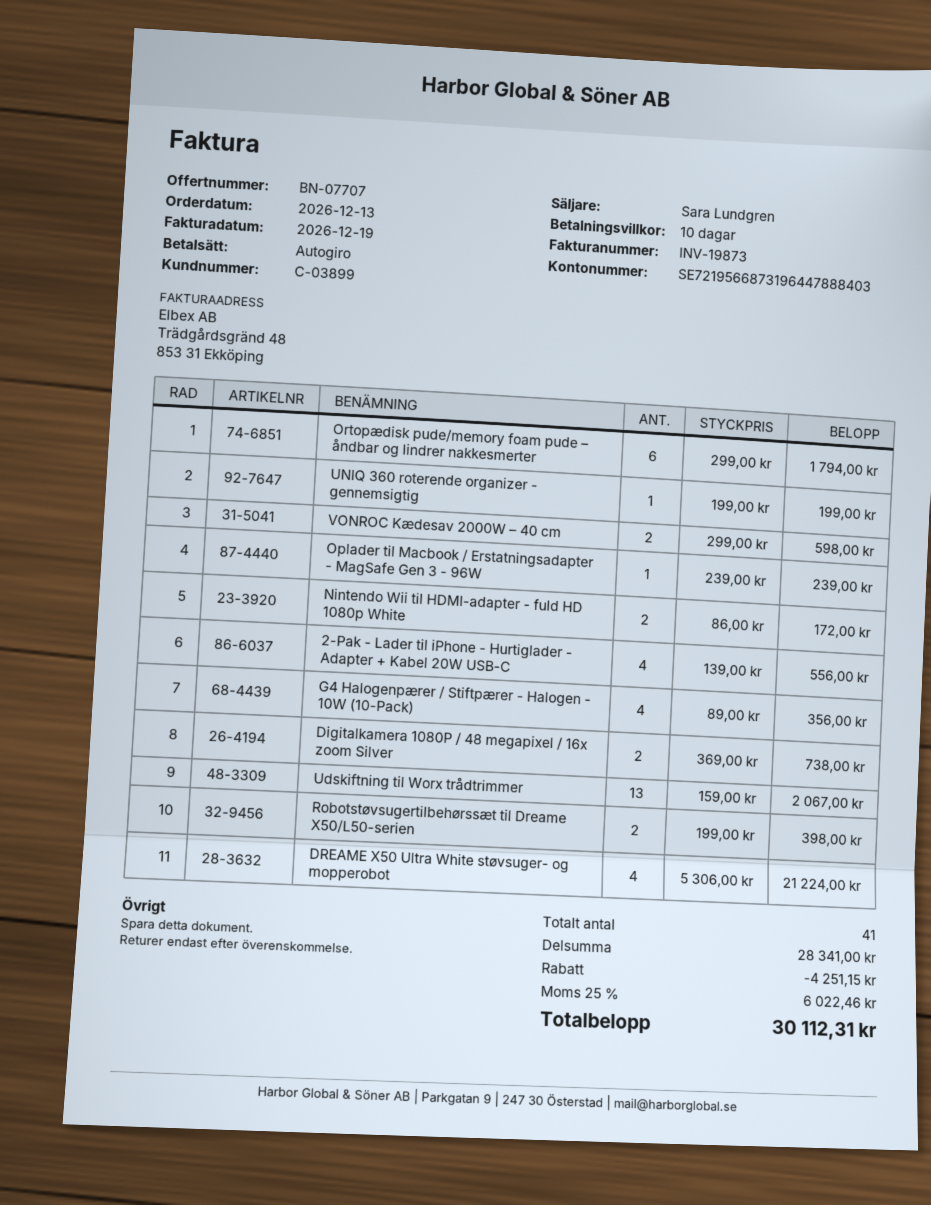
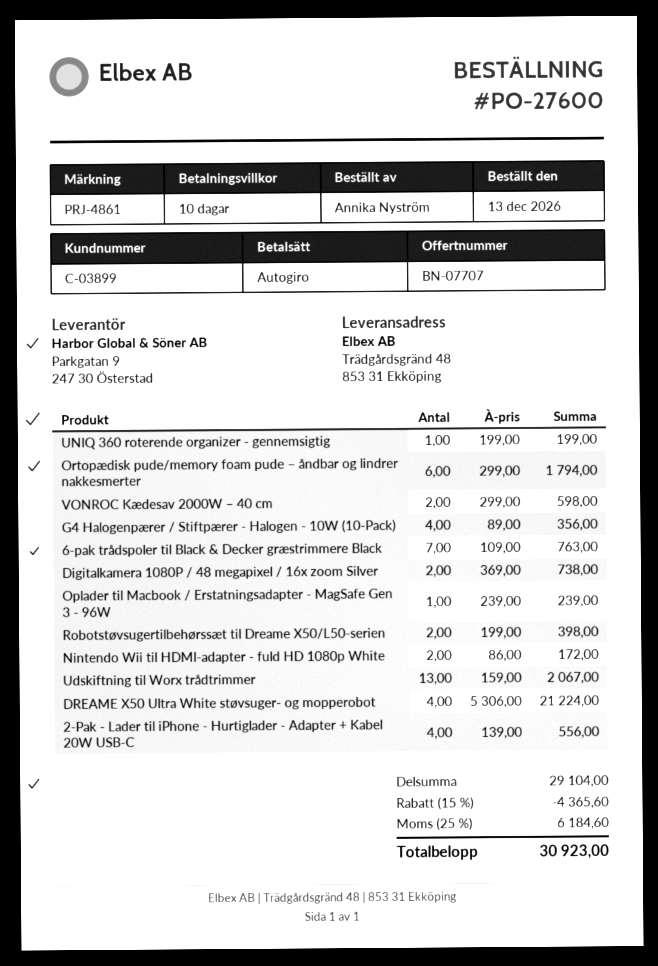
6-pak trådspoler til Black & Decker græstrimmere Black: none -> 7 x 109.00 = 763.00
subtotal: 28341.00 -> 29104.00
discount: 4251.15 -> 4365.60
tax: 25% = 6022.46 -> 25% = 6184.60
total: 30112.31 -> 30923.00

